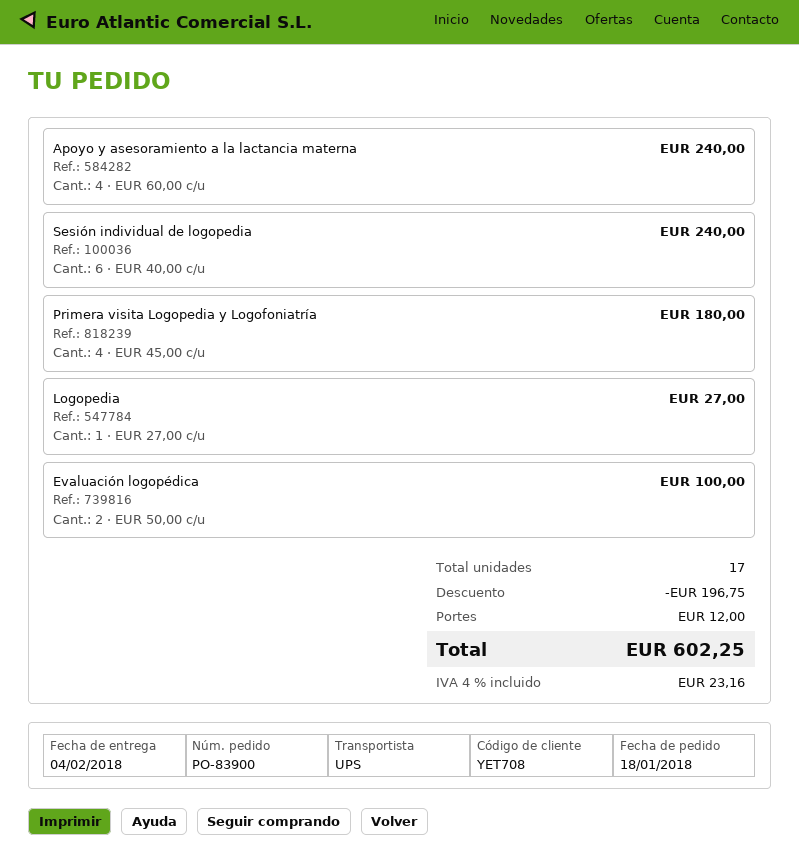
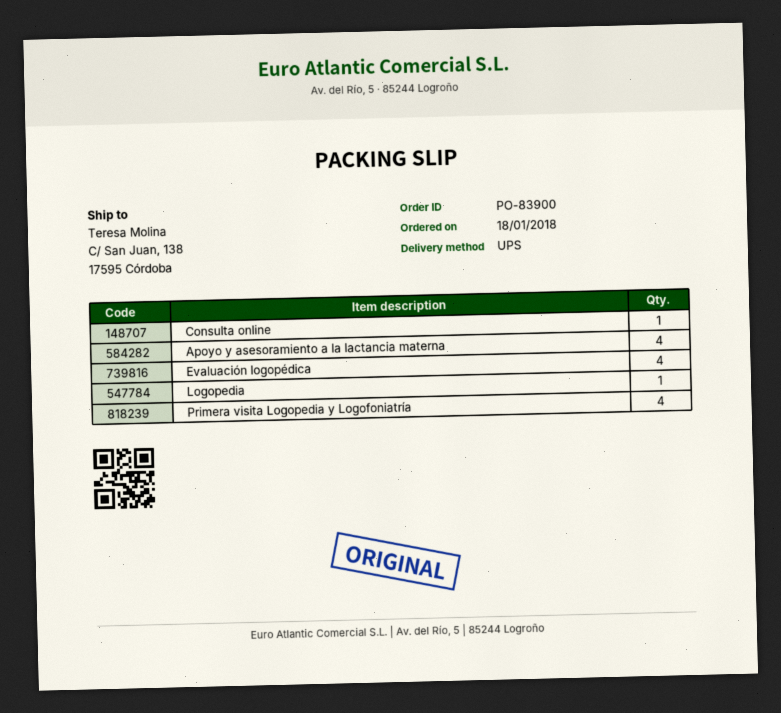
Sesión individual de logopedia: 6 -> none
Evaluación logopédica: 2 -> 4
Consulta online: none -> 1

